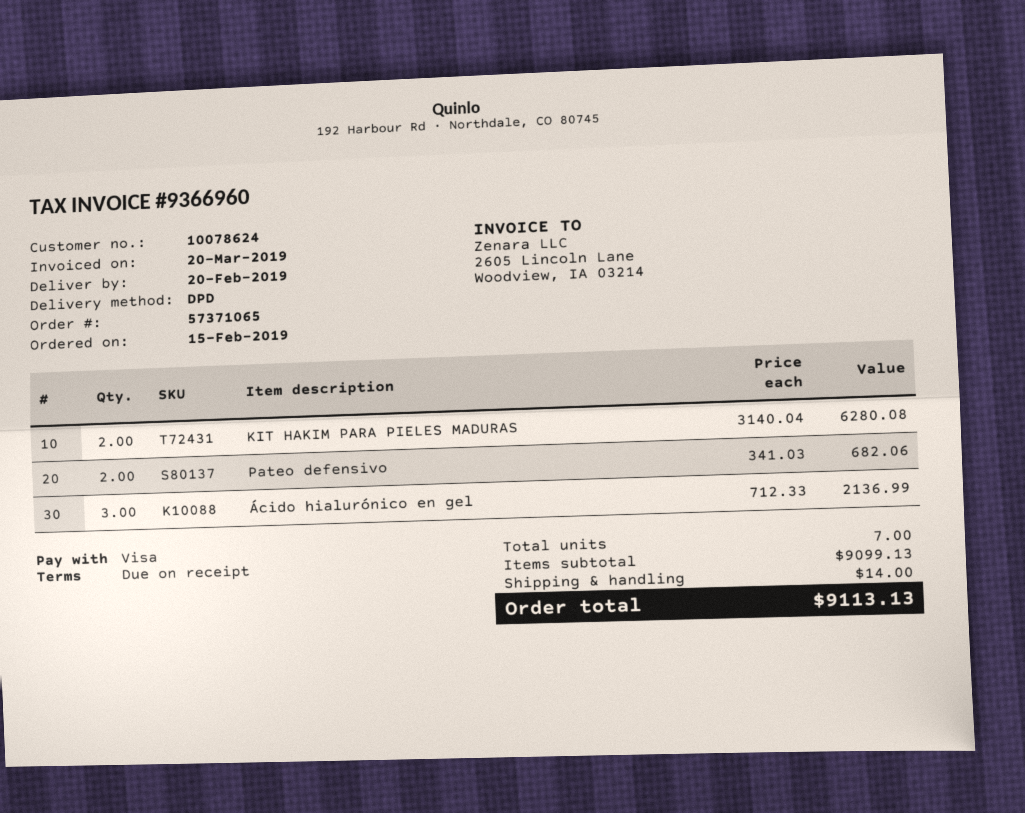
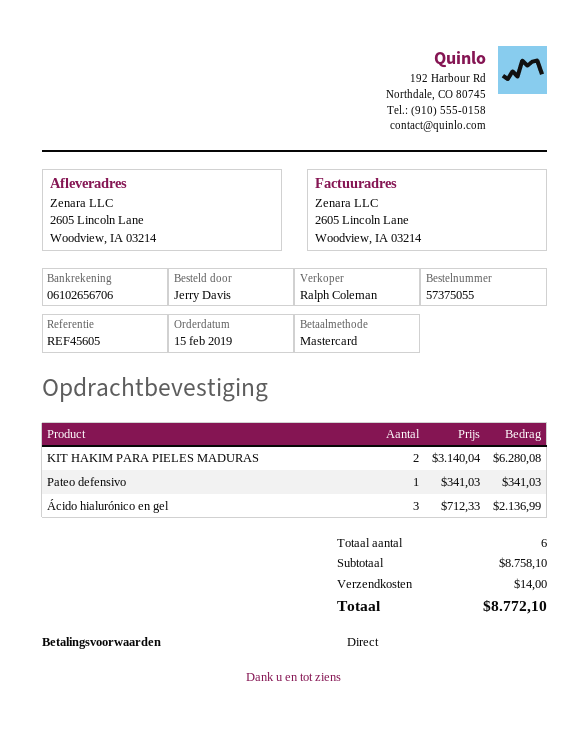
order number: 57371065 -> 57375055
payment method: Visa -> Mastercard
Pateo defensivo: 2 x 341.03 = 682.06 -> 1 x 341.03 = 341.03
total quantity: 7 -> 6
subtotal: 9099.13 -> 8758.10
total: 9113.13 -> 8772.10

